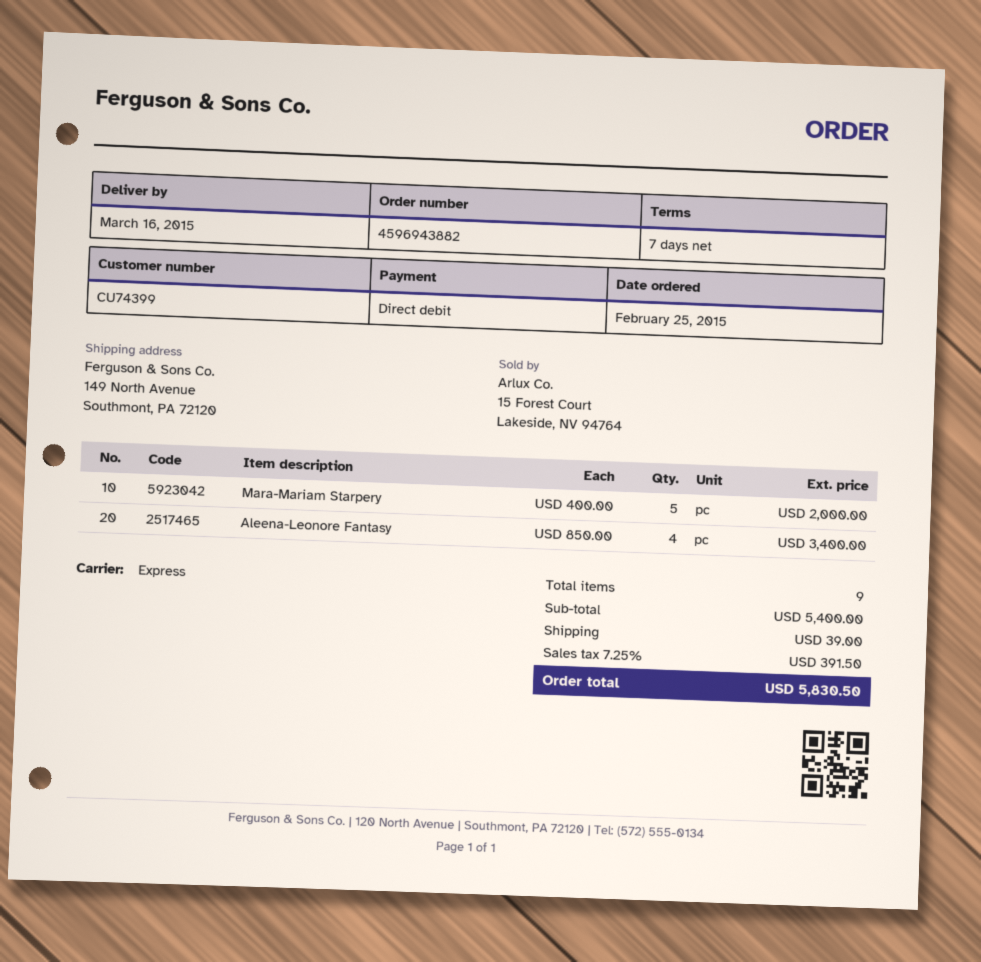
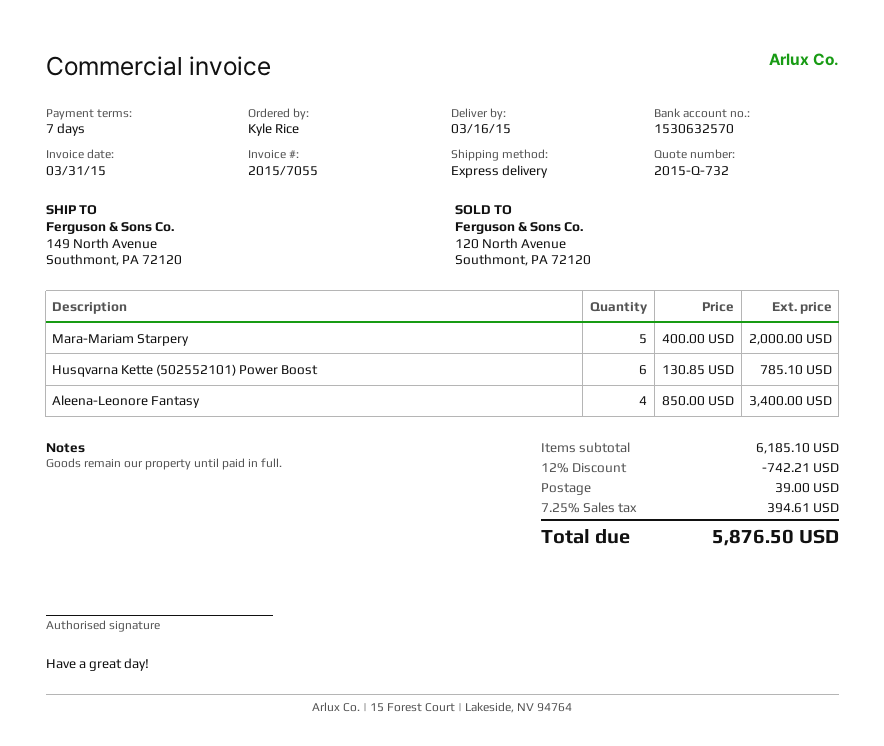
Husqvarna Kette (502552101) Power Boost: none -> 6 x 130.85 = 785.10
subtotal: 5400.00 -> 6185.10
discount: none -> 12% = 742.21
tax: 7.25% = 391.50 -> 7.25% = 394.61
total: 5830.50 -> 5876.50

